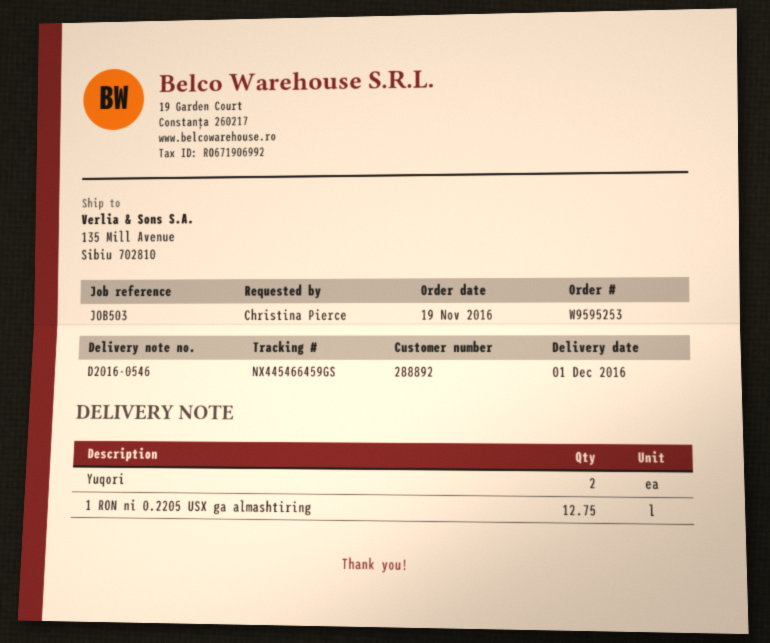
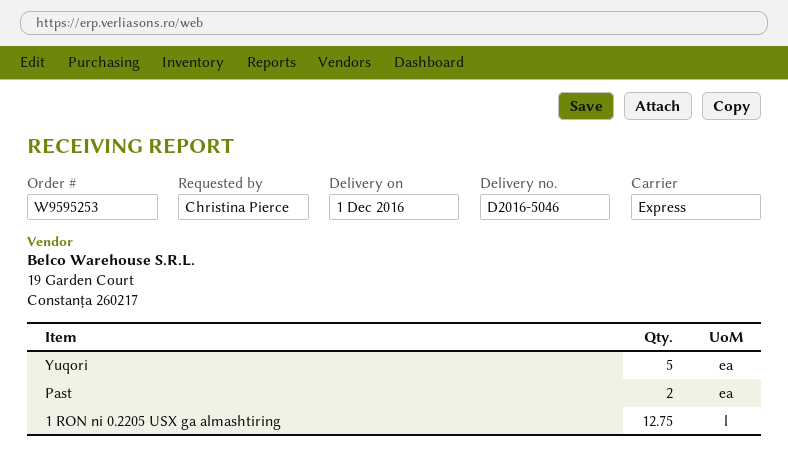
delivery note number: D2016-0546 -> D2016-5046
Yuqori: 2 -> 5
Past: none -> 2

